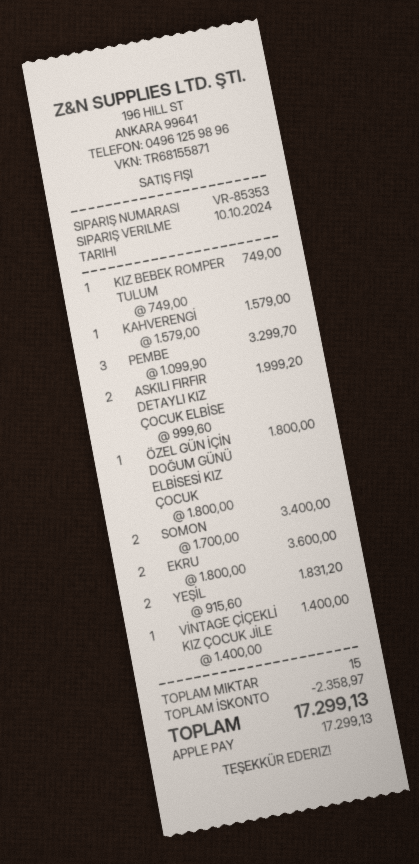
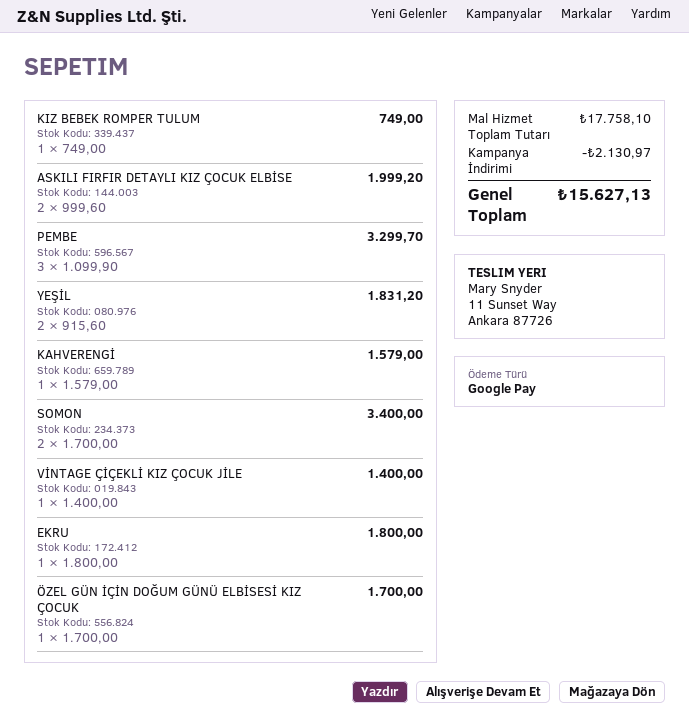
payment method: Apple Pay -> Google Pay
ÖZEL GÜN İÇİN DOĞUM GÜNÜ ELBİSESİ KIZ ÇOCUK: 1 x 1800.00 = 1800.00 -> 1 x 1700.00 = 1700.00
EKRU: 2 x 1800.00 = 3600.00 -> 1 x 1800.00 = 1800.00
discount: 2358.97 -> 2130.97
total: 17299.13 -> 15627.13

